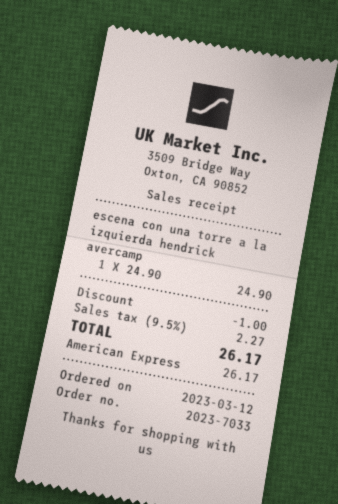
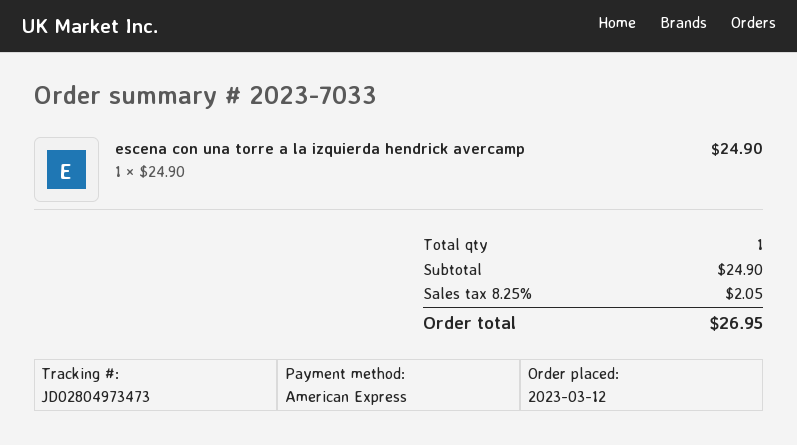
discount: 1.00 -> none
tax: 9.5% = 2.27 -> 8.25% = 2.05
total: 26.17 -> 26.95

